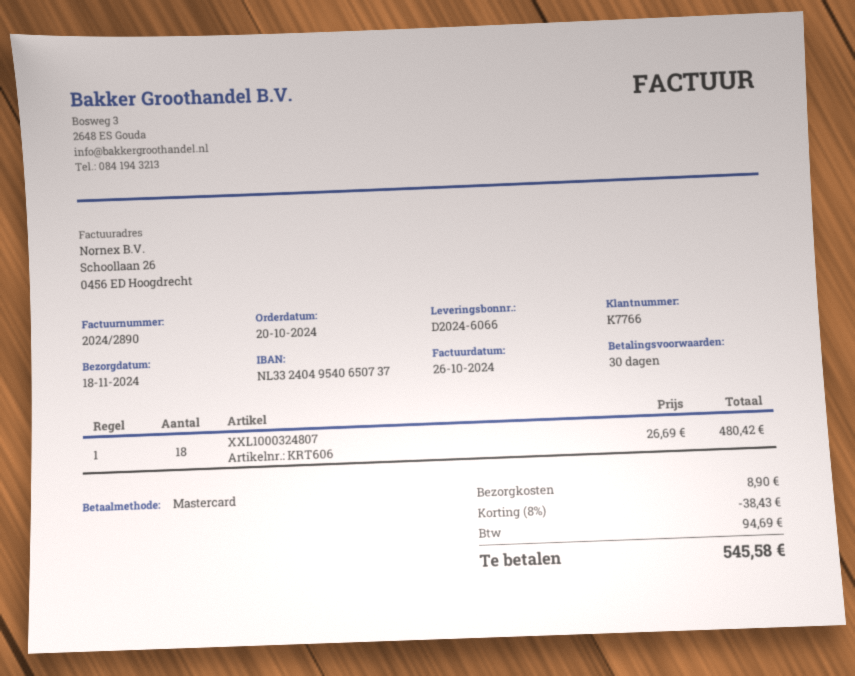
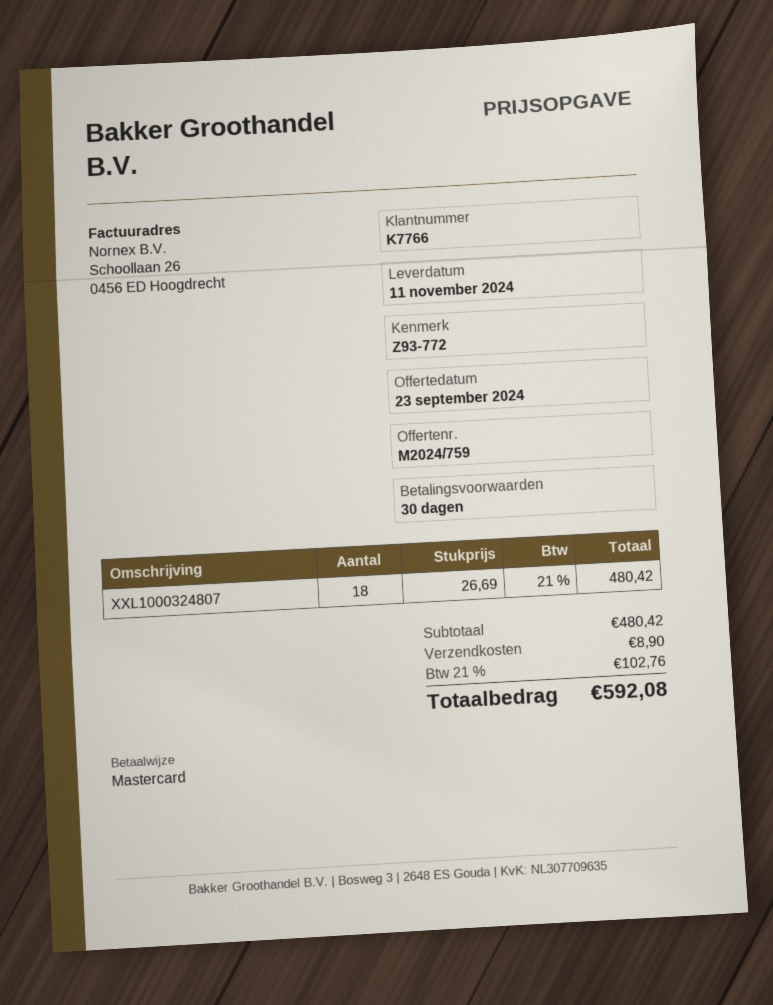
delivery date: 2024-11-18 -> 2024-11-11
discount: 8% = 38.43 -> none
tax: 94.69 -> 102.76
total: 545.58 -> 592.08

